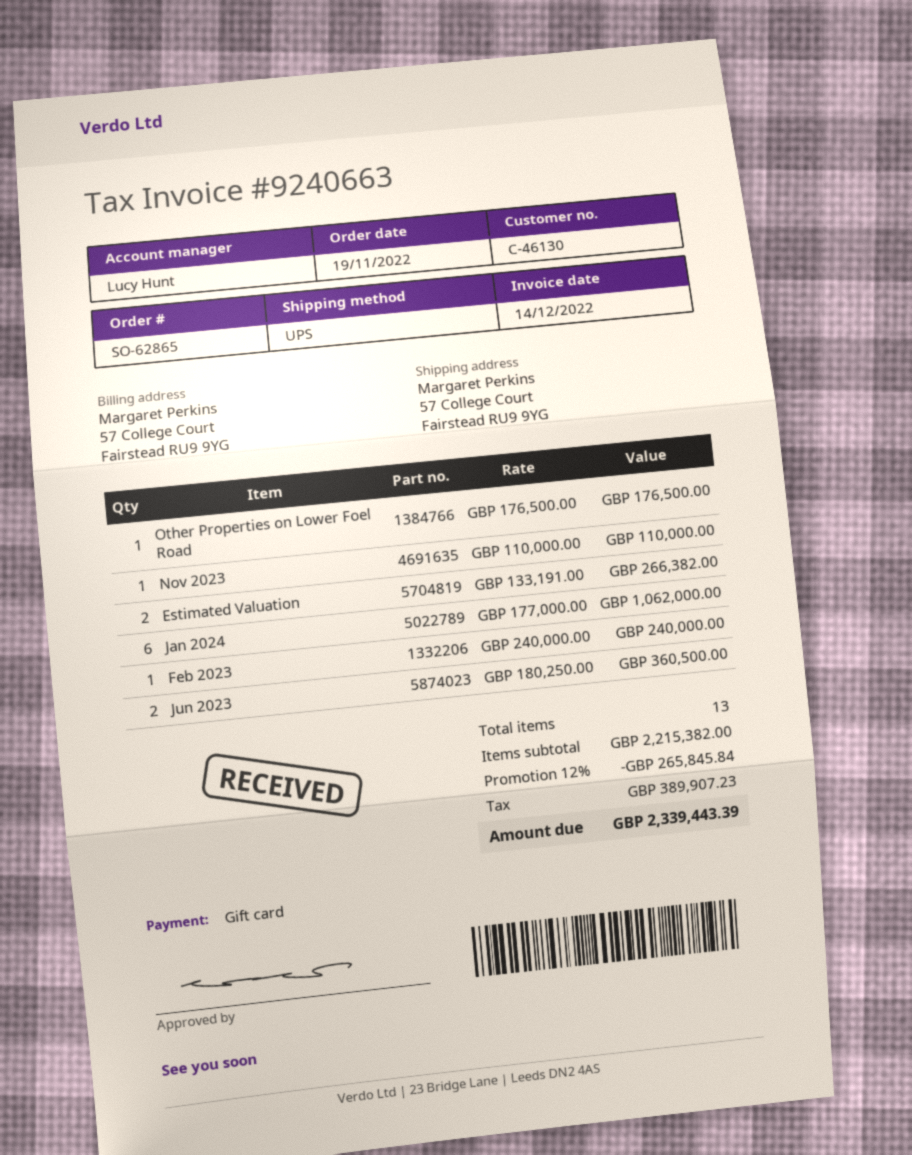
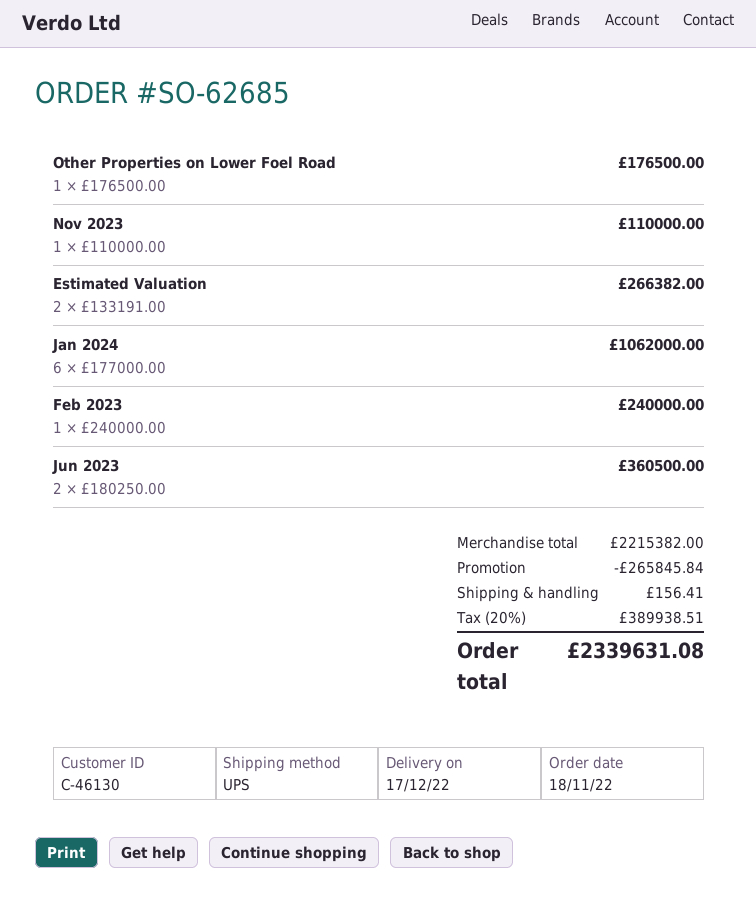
order number: SO-62865 -> SO-62685
order date: 2022-11-19 -> 2022-11-18
shipping: none -> 156.41
tax: 389907.23 -> 389938.51
total: 2339443.39 -> 2339631.08

